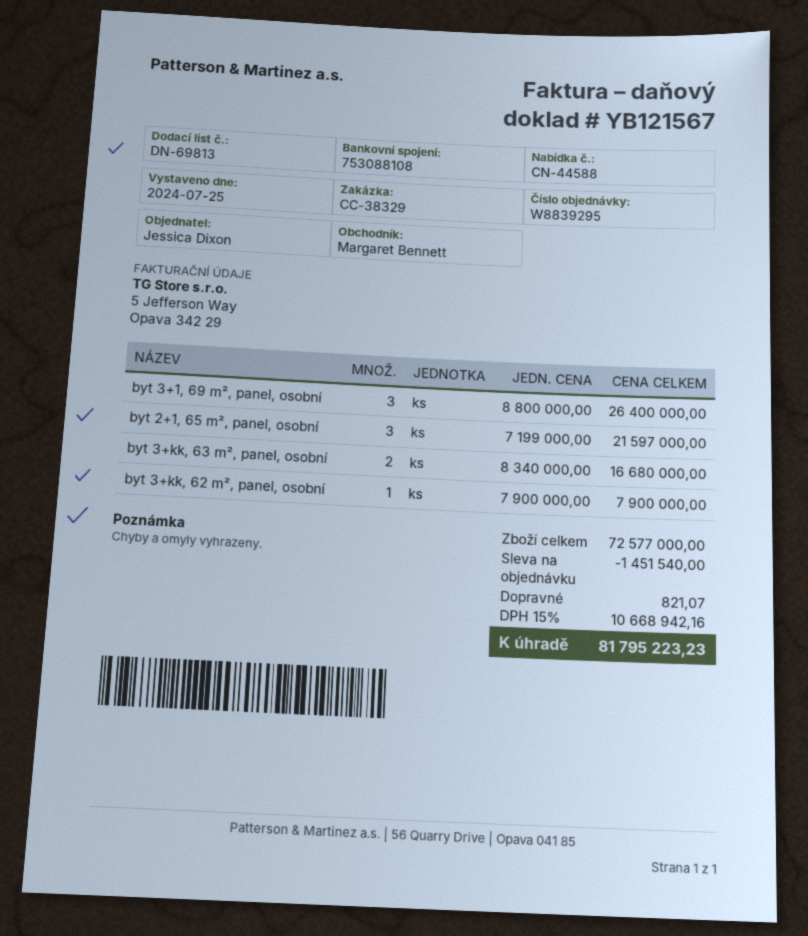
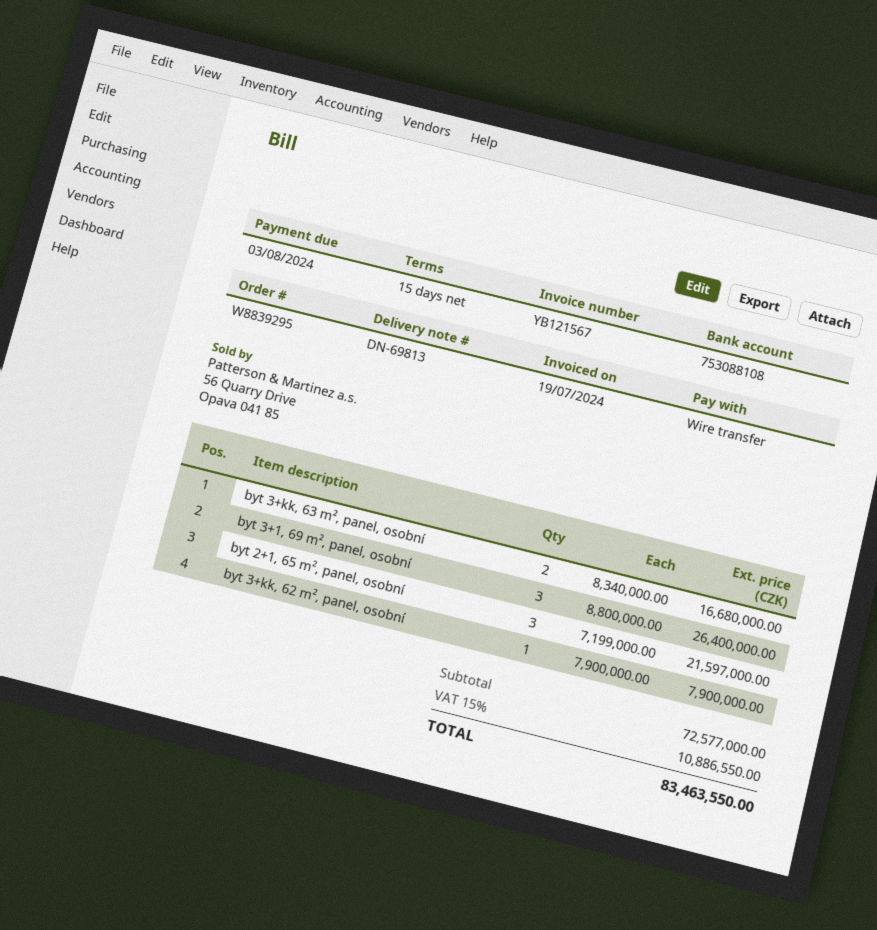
invoice date: 2024-07-25 -> 2024-07-19
discount: 1451540.00 -> none
shipping: 821.07 -> none
tax: 15% = 10668942.16 -> 15% = 10886550.00
total: 81795223.23 -> 83463550.00

